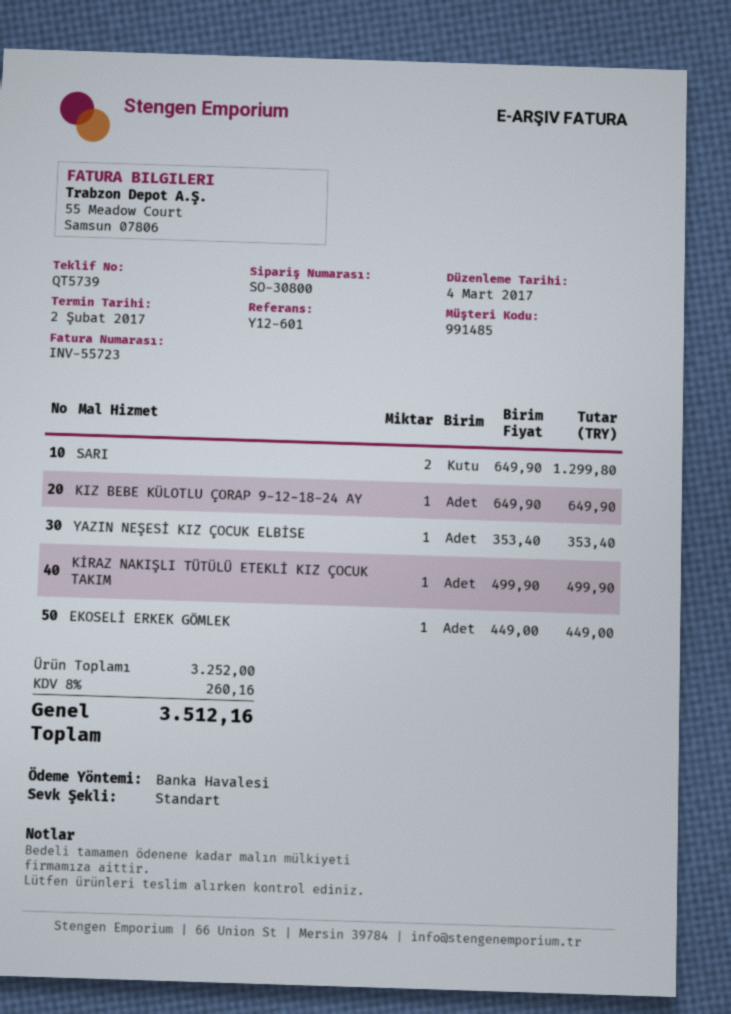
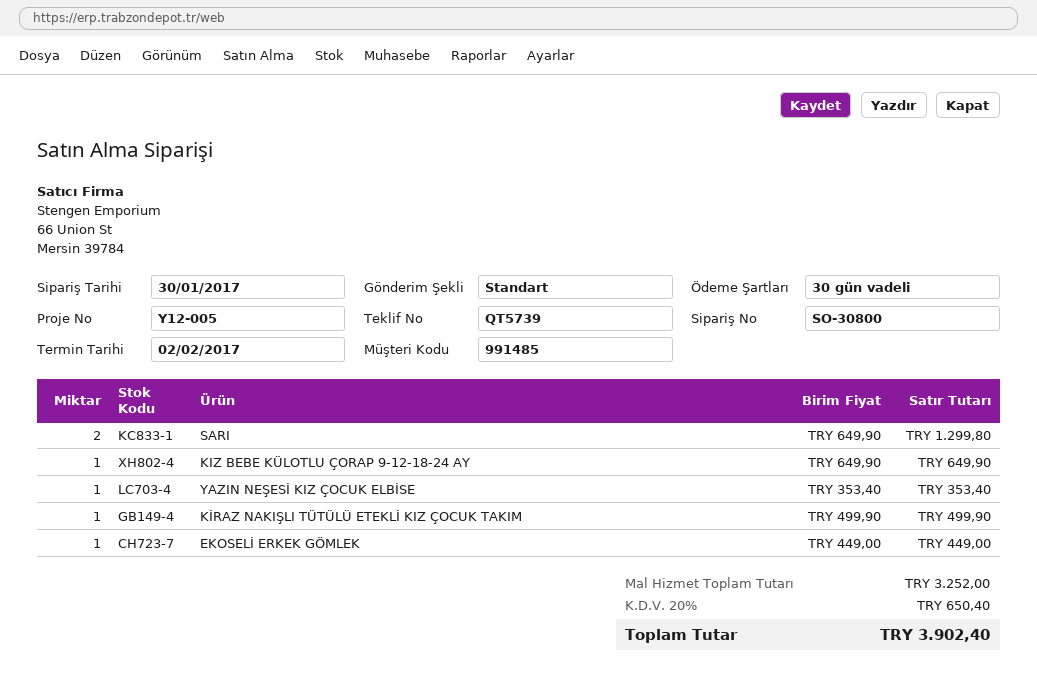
reference: Y12-601 -> Y12-005
tax: 8% = 260.16 -> 20% = 650.40
total: 3512.16 -> 3902.40

